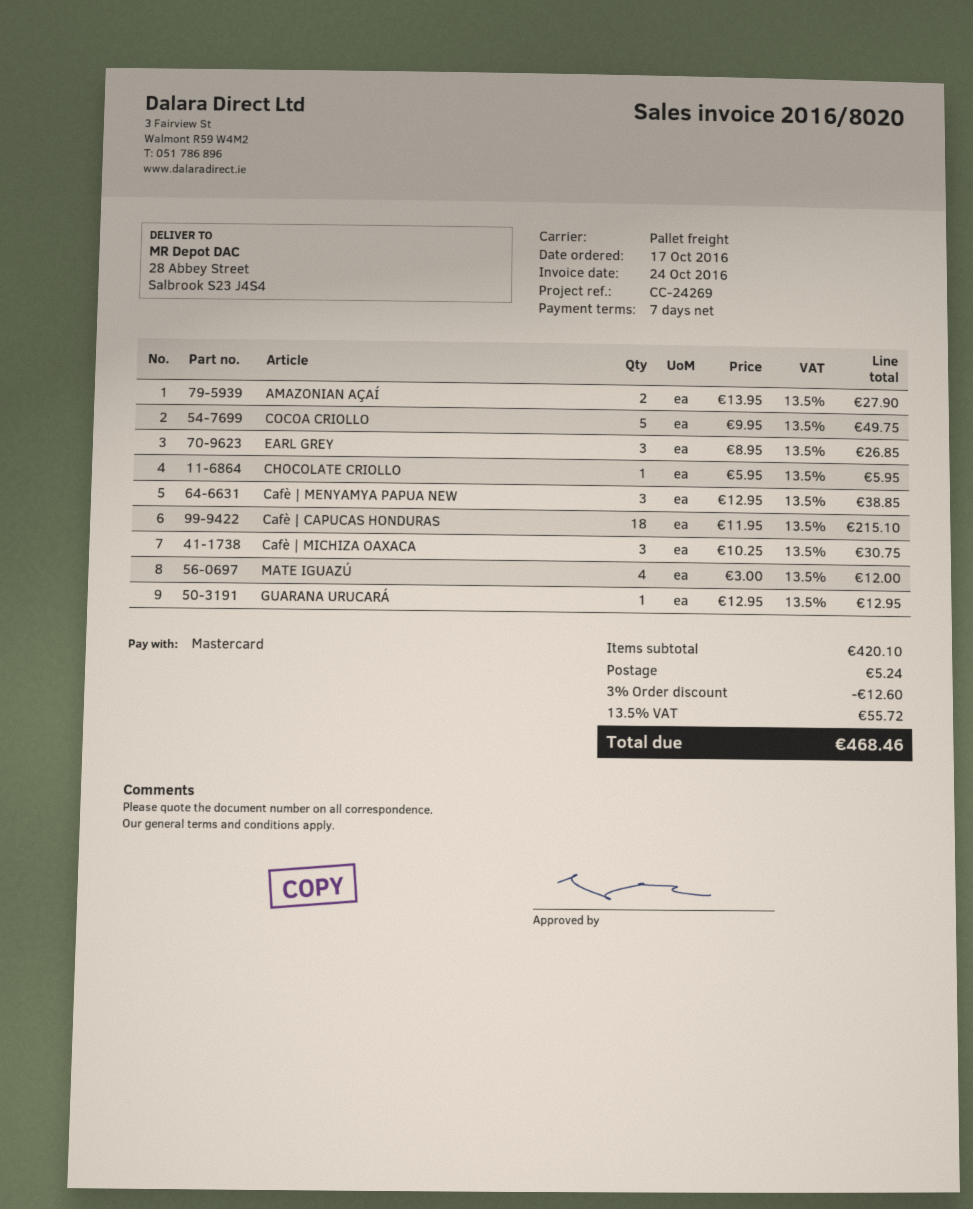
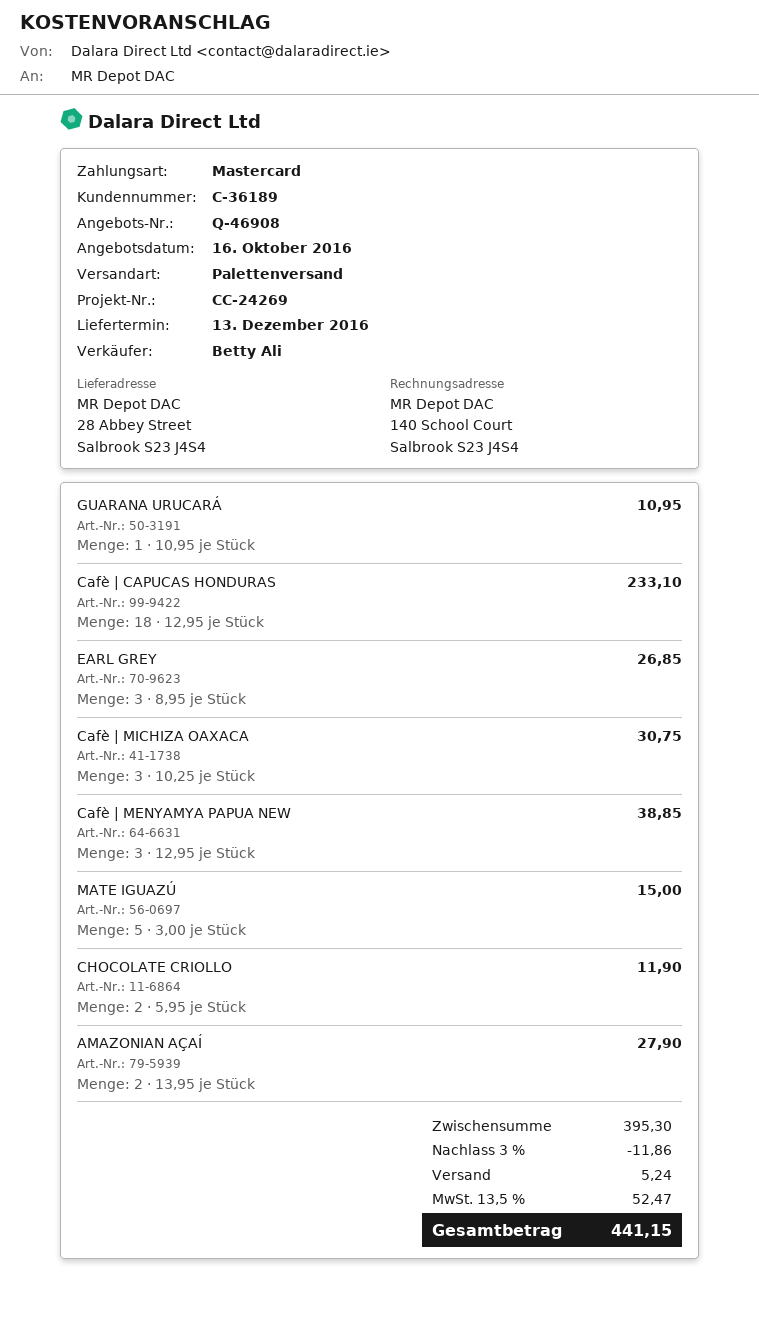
COCOA CRIOLLO: 5 x 9.95 = 49.75 -> none
CHOCOLATE CRIOLLO: 1 x 5.95 = 5.95 -> 2 x 5.95 = 11.90
Cafè | CAPUCAS HONDURAS: 18 x 11.95 = 215.10 -> 18 x 12.95 = 233.10
MATE IGUAZÚ: 4 x 3.00 = 12.00 -> 5 x 3.00 = 15.00
GUARANA URUCARÁ: 1 x 12.95 = 12.95 -> 1 x 10.95 = 10.95
subtotal: 420.10 -> 395.30
discount: 3% = 12.60 -> 3% = 11.86
tax: 13.5% = 55.72 -> 13.5% = 52.47
total: 468.46 -> 441.15

